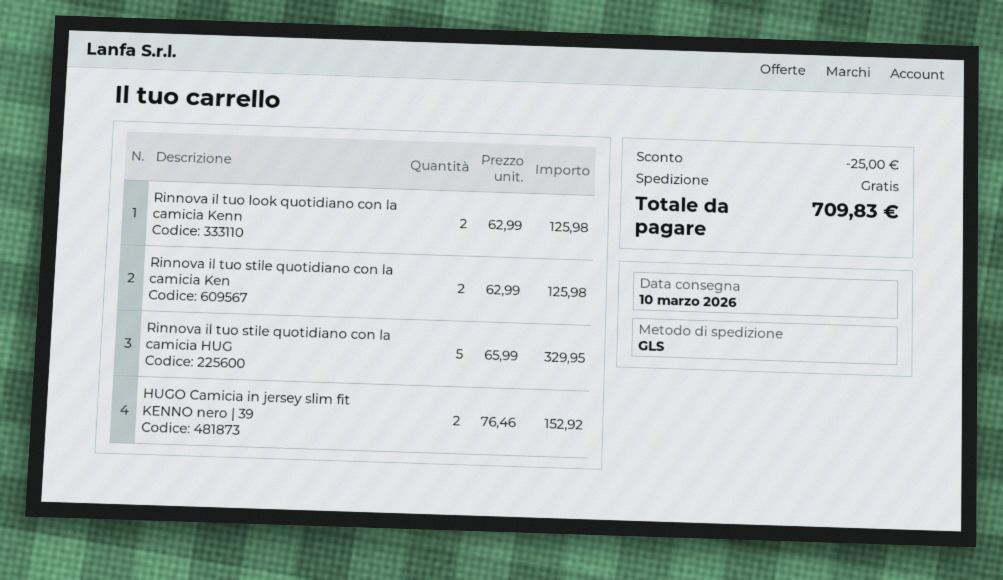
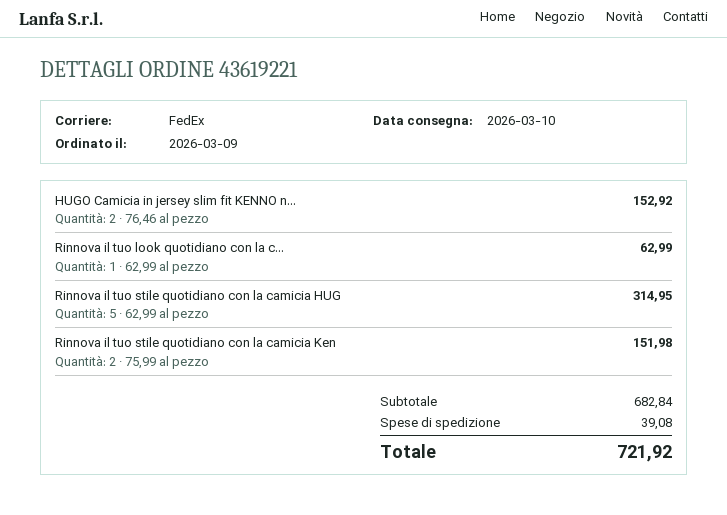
shipping method: GLS -> FedEx
Rinnova il tuo look quotidiano con la camicia Kenn: 2 x 62.99 = 125.98 -> 1 x 62.99 = 62.99
Rinnova il tuo stile quotidiano con la camicia Ken: 2 x 62.99 = 125.98 -> 2 x 75.99 = 151.98
Rinnova il tuo stile quotidiano con la camicia HUG: 5 x 65.99 = 329.95 -> 5 x 62.99 = 314.95
discount: 25.00 -> none
shipping: 0.00 -> 39.08
total: 709.83 -> 721.92

